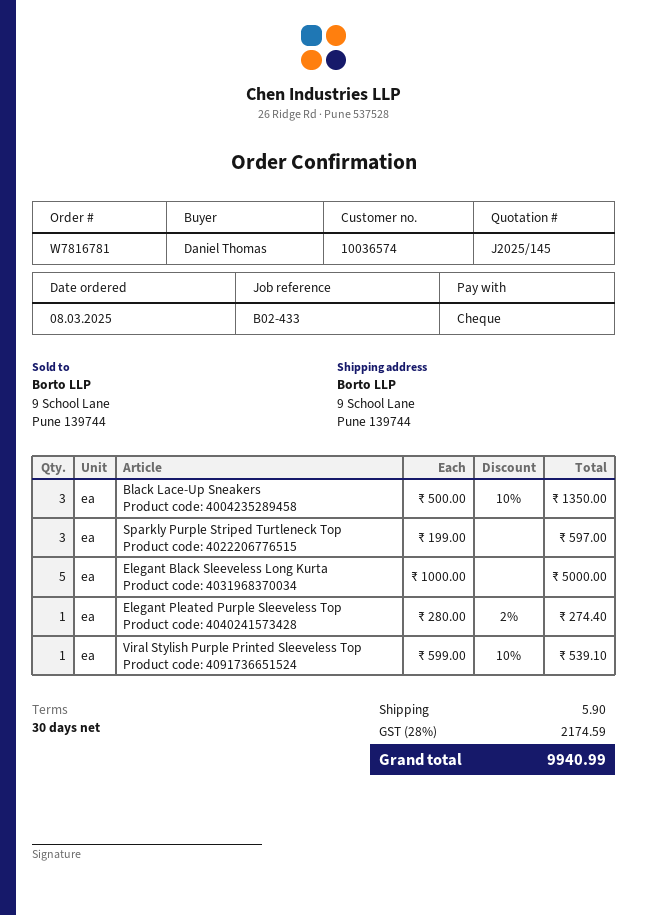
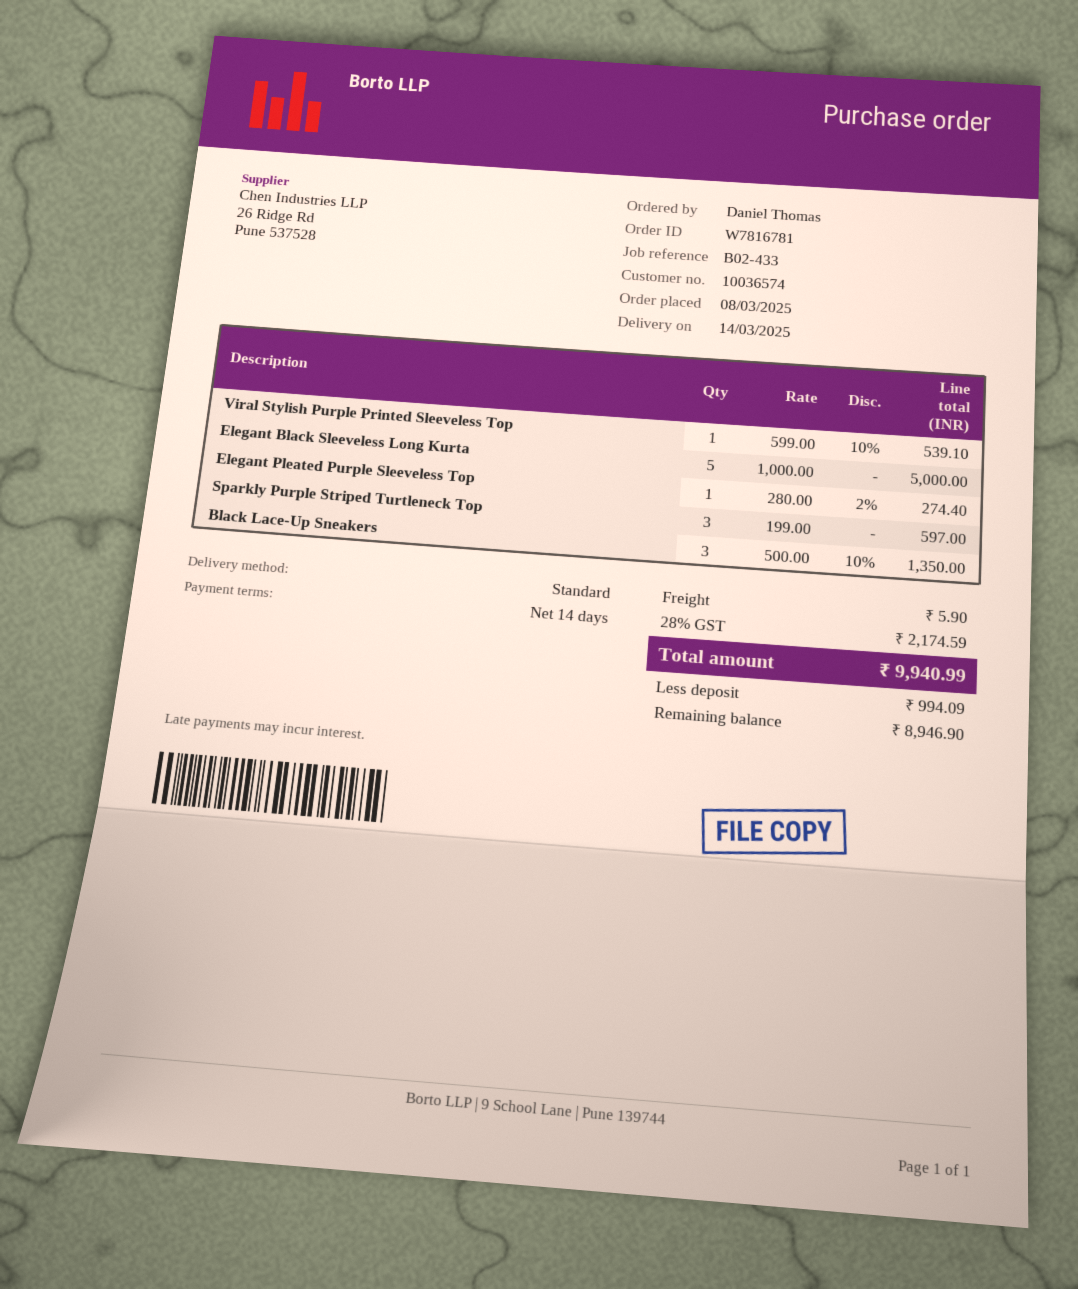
payment terms: 30 days -> 14 days

